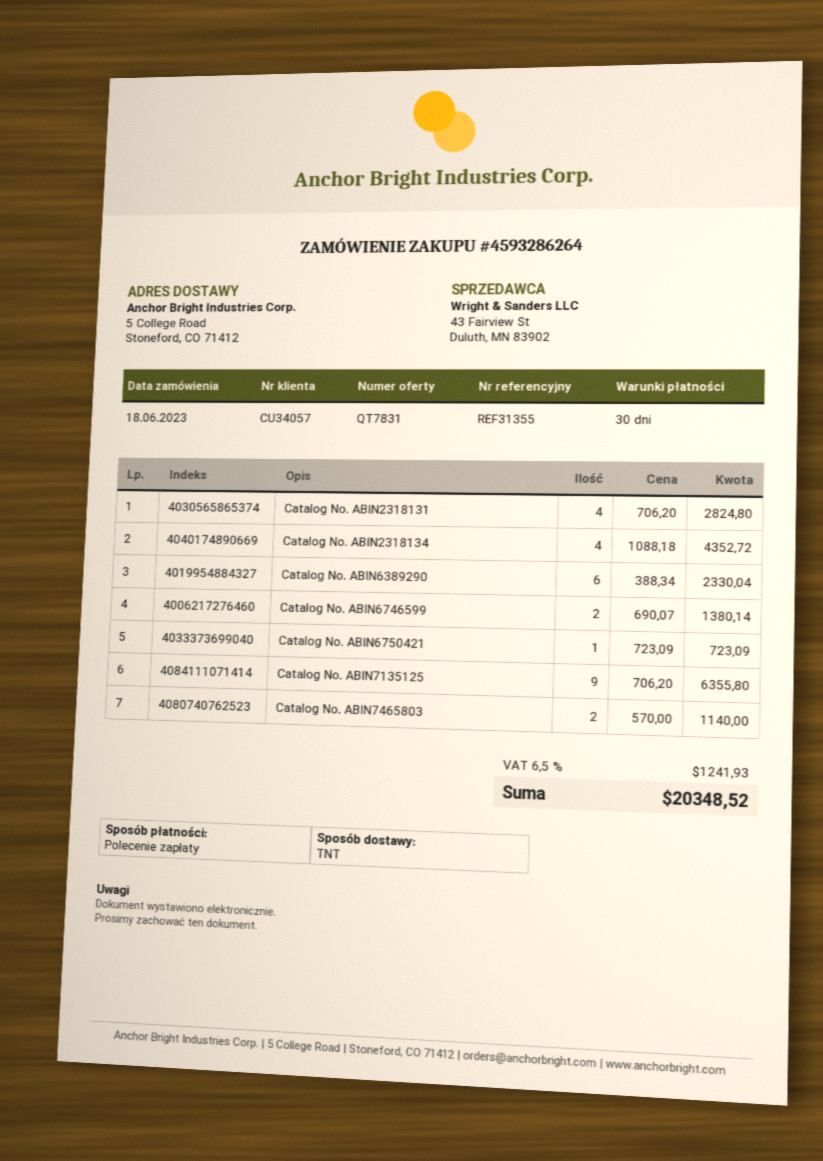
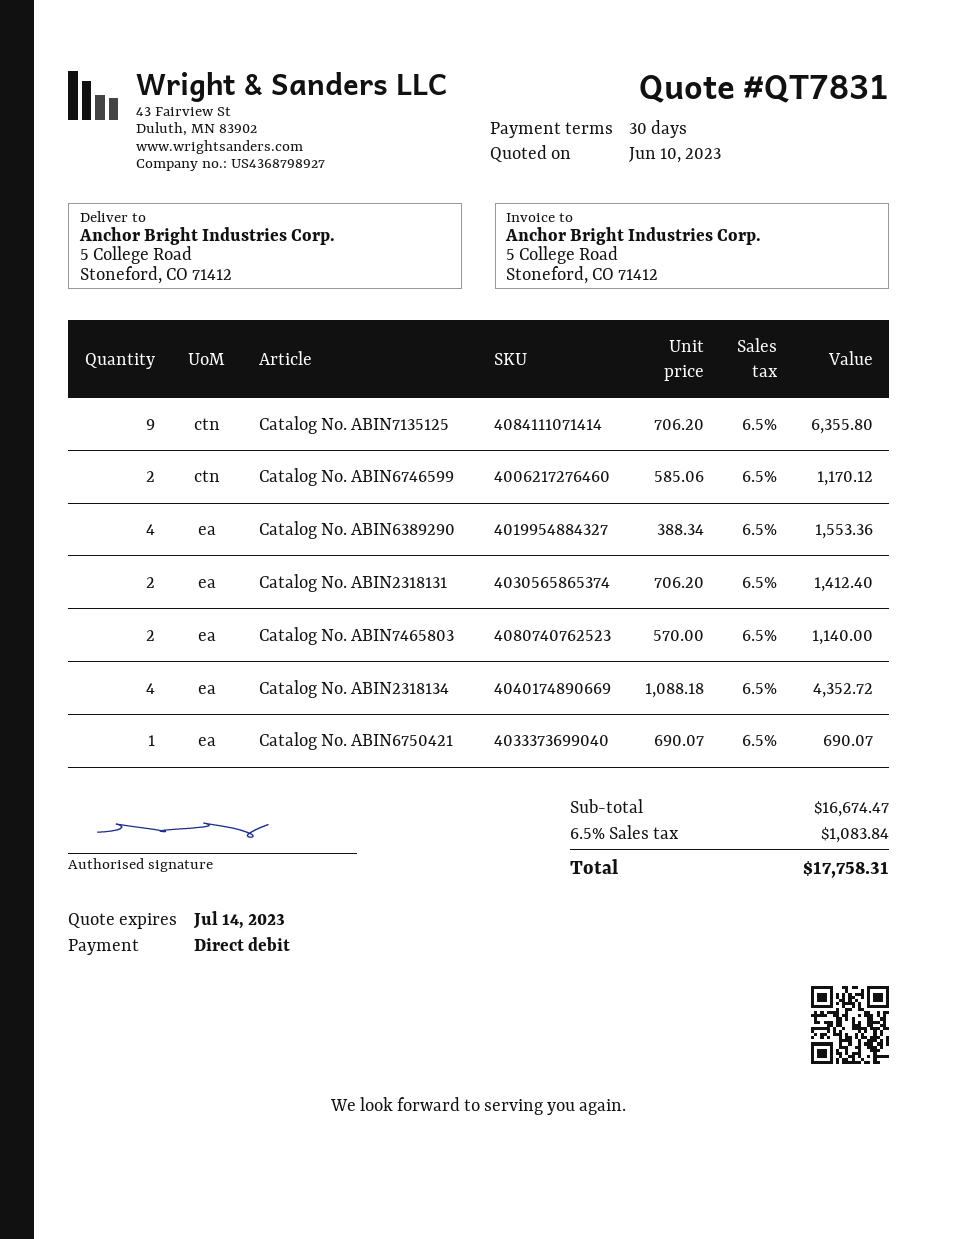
Catalog No. ABIN2318131: 4 x 706.20 = 2824.80 -> 2 x 706.20 = 1412.40
Catalog No. ABIN6389290: 6 x 388.34 = 2330.04 -> 4 x 388.34 = 1553.36
Catalog No. ABIN6746599: 2 x 690.07 = 1380.14 -> 2 x 585.06 = 1170.12
Catalog No. ABIN6750421: 1 x 723.09 = 723.09 -> 1 x 690.07 = 690.07
tax: 6.5% = 1241.93 -> 6.5% = 1083.84
total: 20348.52 -> 17758.31

